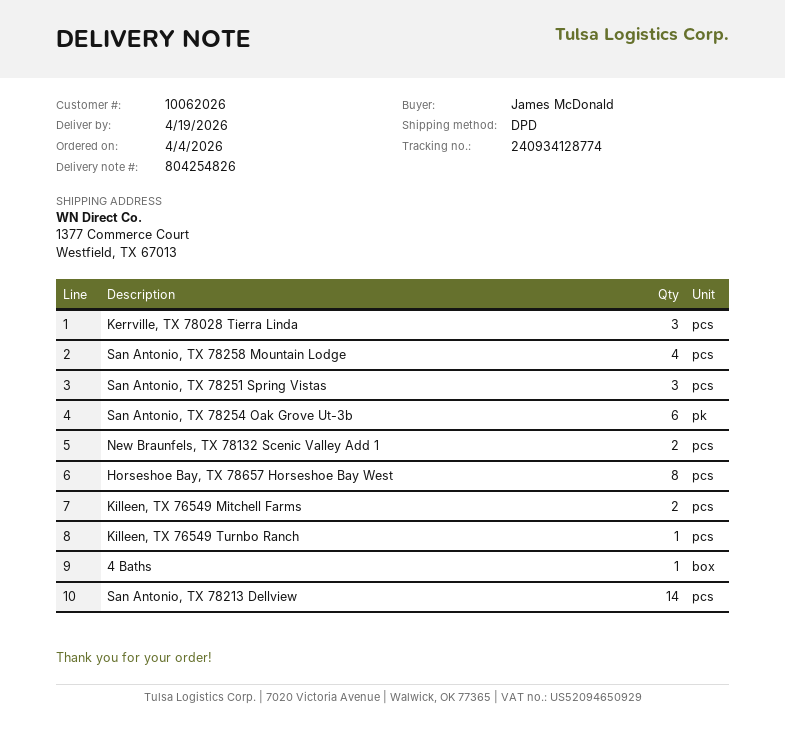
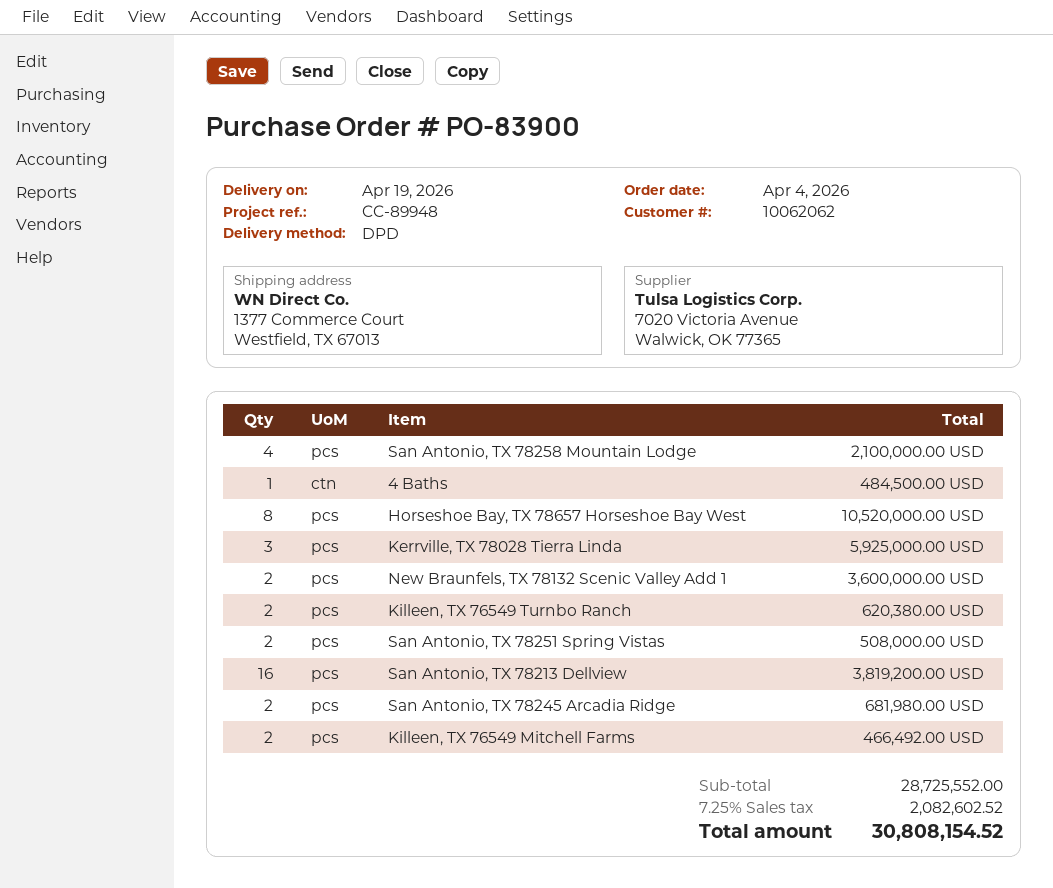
customer number: 10062026 -> 10062062
San Antonio, TX 78251 Spring Vistas: 3 -> 2
San Antonio, TX 78254 Oak Grove Ut-3b: 6 -> none
Killeen, TX 76549 Turnbo Ranch: 1 -> 2
San Antonio, TX 78213 Dellview: 14 -> 16
San Antonio, TX 78245 Arcadia Ridge: none -> 2

